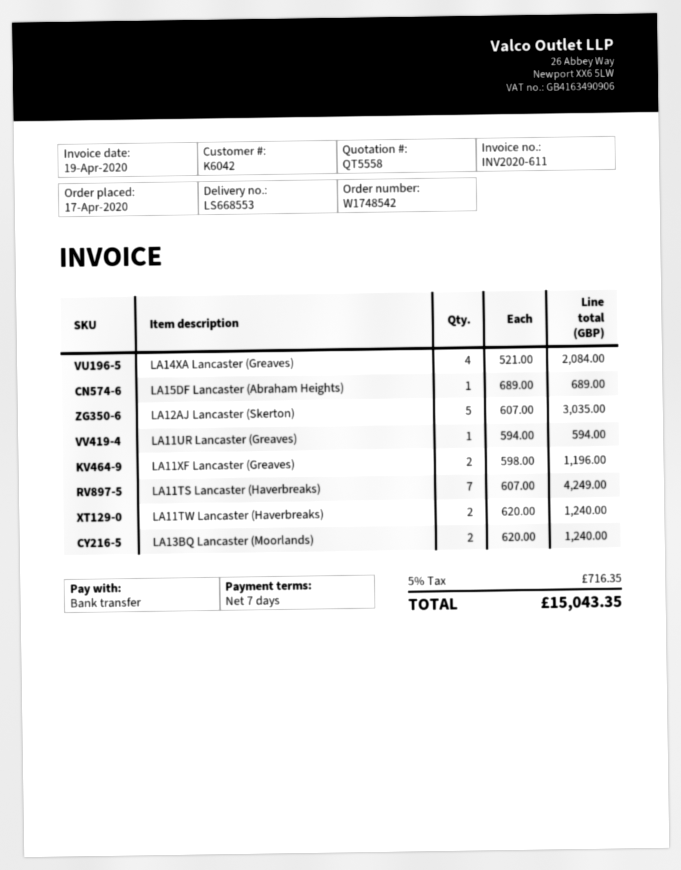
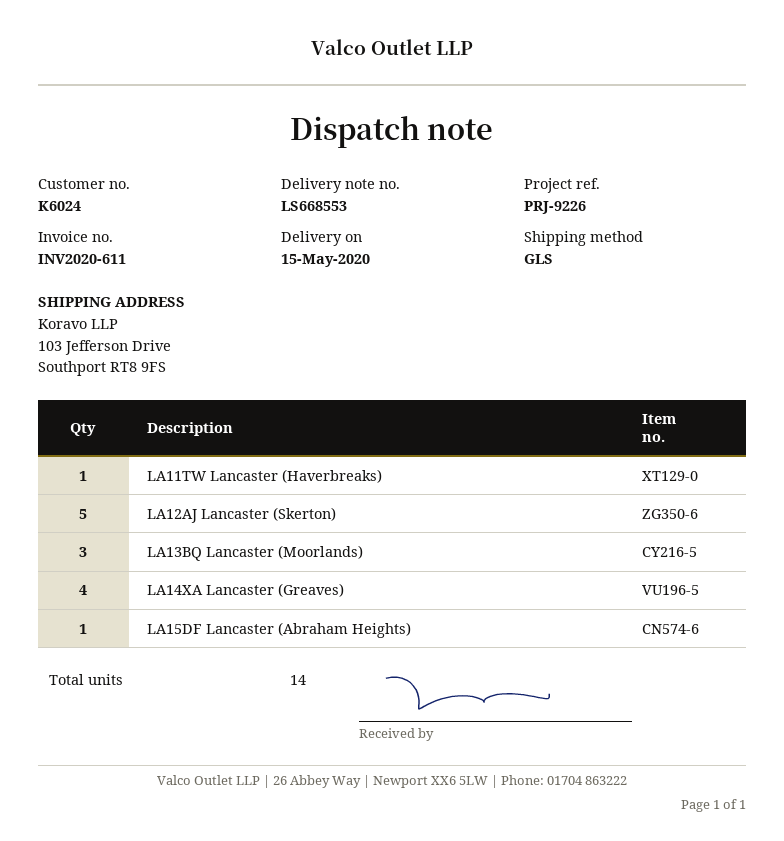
customer number: K6042 -> K6024
LA11UR Lancaster (Greaves): 1 -> none
LA11XF Lancaster (Greaves): 2 -> none
LA11TS Lancaster (Haverbreaks): 7 -> none
LA11TW Lancaster (Haverbreaks): 2 -> 1
LA13BQ Lancaster (Moorlands): 2 -> 3

